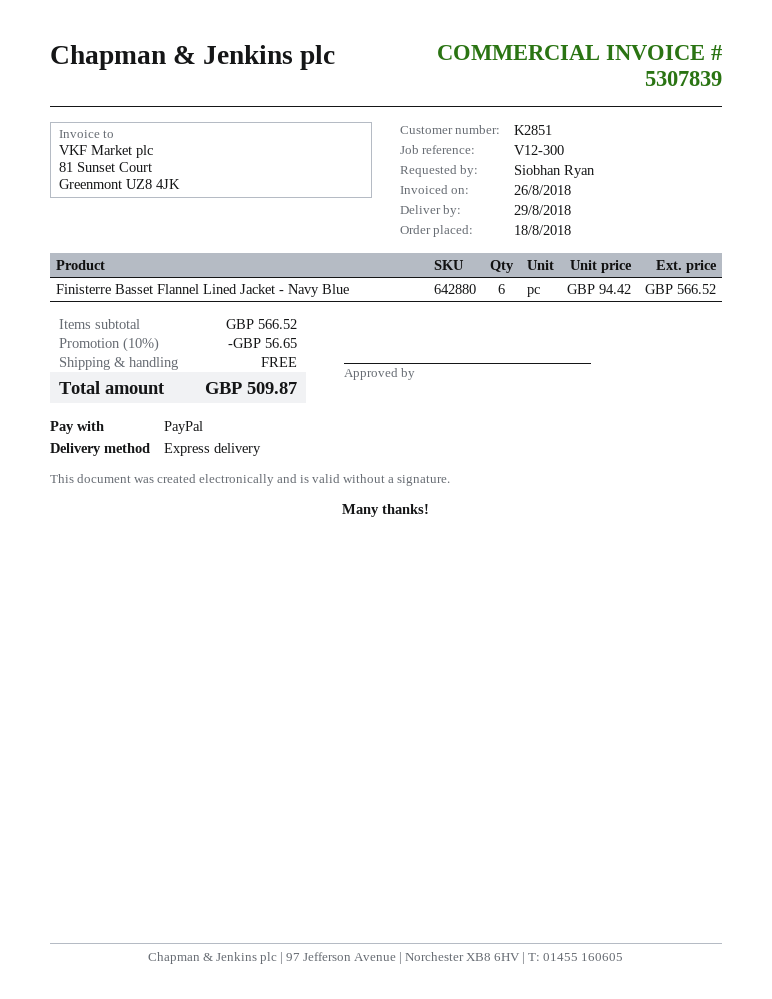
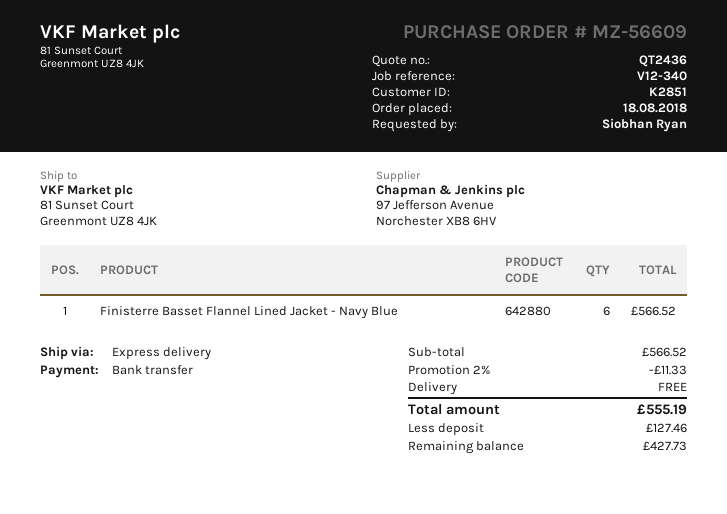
reference: V12-300 -> V12-340
payment method: PayPal -> bank transfer
discount: 10% = 56.65 -> 2% = 11.33
total: 509.87 -> 555.19

